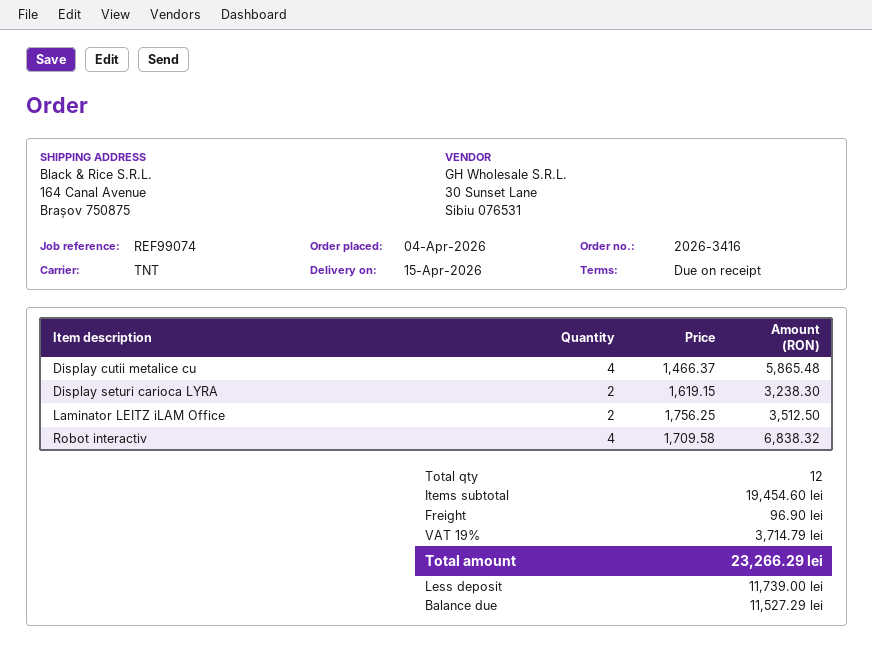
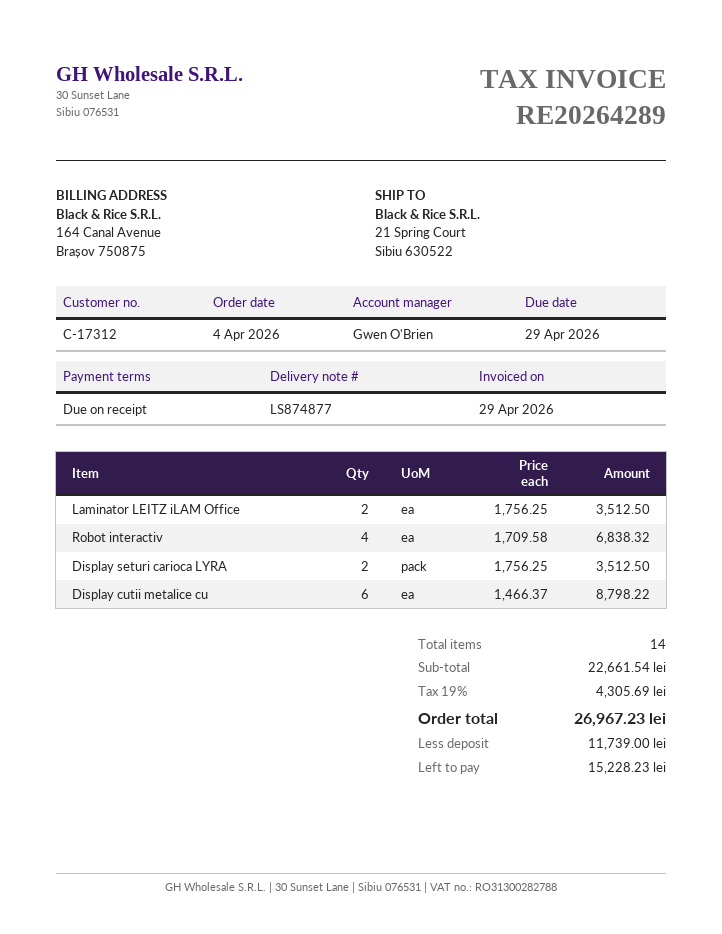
ship to: 164 Canal Avenue, Brașov 750875 -> 21 Spring Court, Sibiu 630522
Display cutii metalice cu: 4 x 1466.37 = 5865.48 -> 6 x 1466.37 = 8798.22
Display seturi carioca LYRA: 2 x 1619.15 = 3238.30 -> 2 x 1756.25 = 3512.50
total quantity: 12 -> 14
subtotal: 19454.60 -> 22661.54
shipping: 96.90 -> none
tax: 19% = 3714.79 -> 19% = 4305.69
total: 23266.29 -> 26967.23
balance: 11527.29 -> 15228.23

